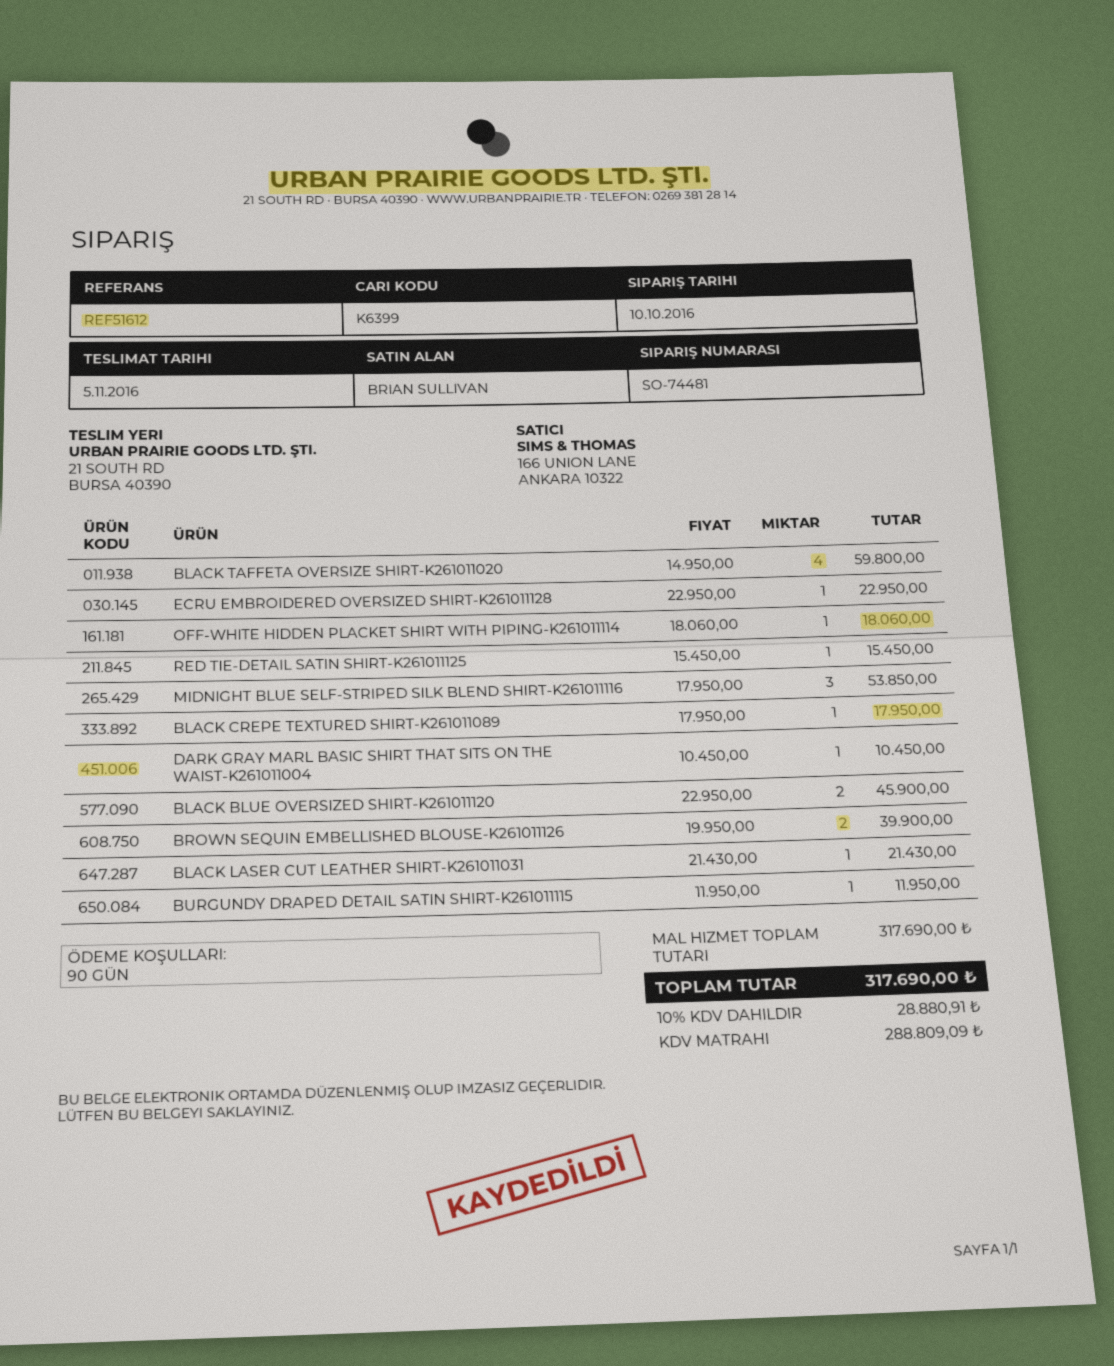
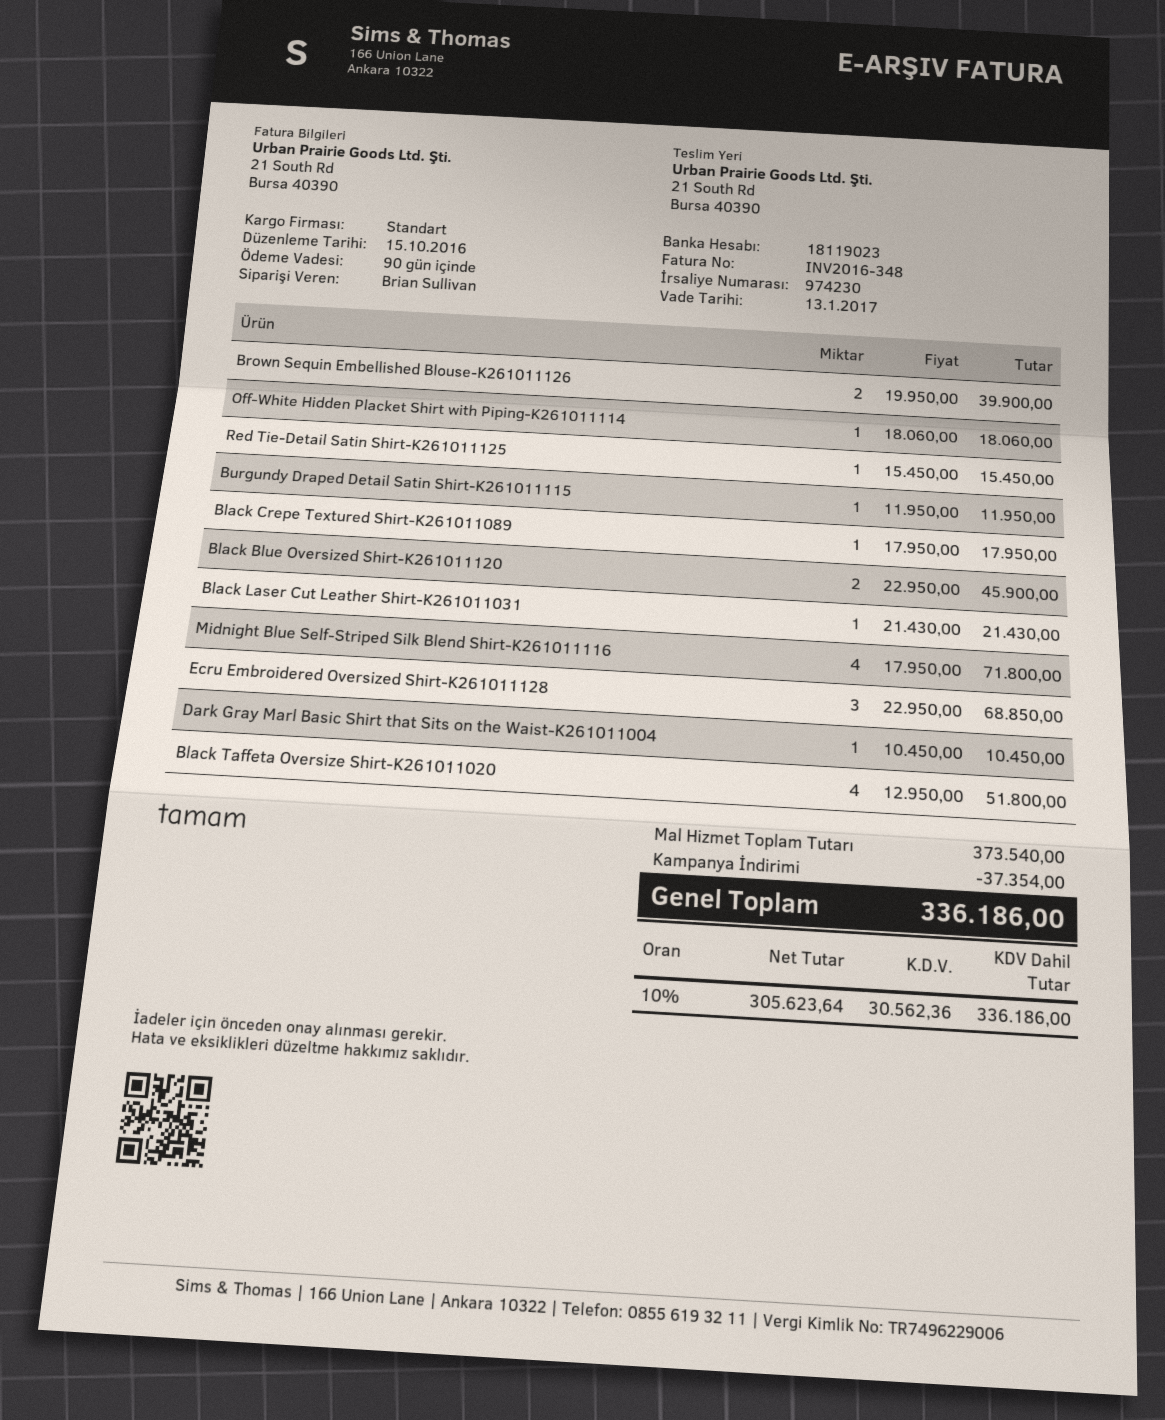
BLACK TAFFETA OVERSIZE SHIRT-K261011020: 4 x 14950.00 = 59800.00 -> 4 x 12950.00 = 51800.00
ECRU EMBROIDERED OVERSIZED SHIRT-K261011128: 1 x 22950.00 = 22950.00 -> 3 x 22950.00 = 68850.00
MIDNIGHT BLUE SELF-STRIPED SILK BLEND SHIRT-K261011116: 3 x 17950.00 = 53850.00 -> 4 x 17950.00 = 71800.00
subtotal: 317690.00 -> 373540.00
discount: none -> 37354.00
net: 288809.09 -> 305623.64
tax: 10% = 28880.91 -> 10% = 30562.36
total: 317690.00 -> 336186.00

